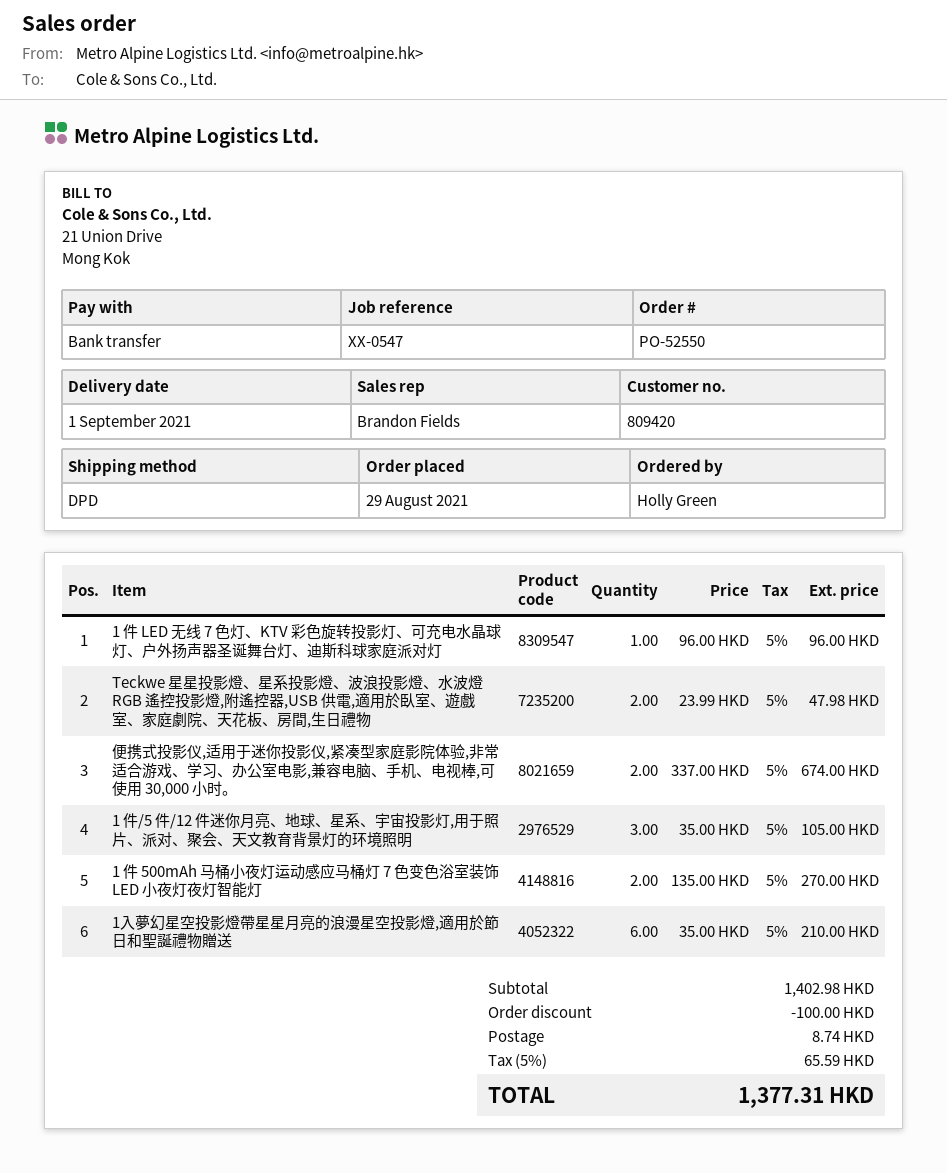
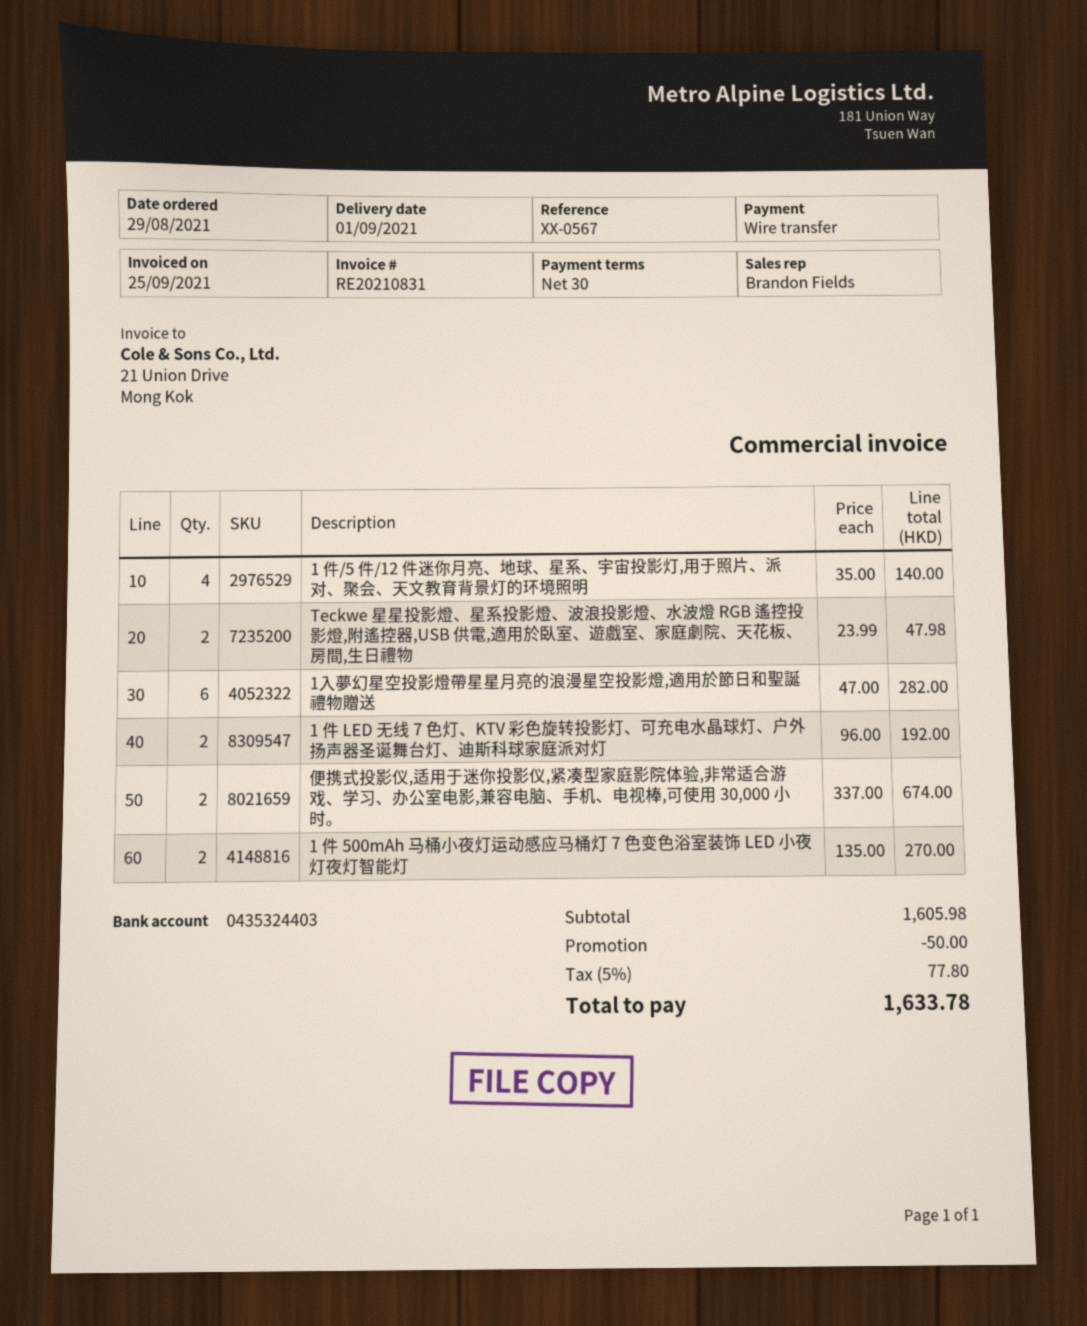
reference: XX-0547 -> XX-0567
1 件 LED 无线 7 色灯、KTV 彩色旋转投影灯、可充电水晶球灯、户外扬声器圣诞舞台灯、迪斯科球家庭派对灯: 1 x 96.00 = 96.00 -> 2 x 96.00 = 192.00
1 件/5 件/12 件迷你月亮、地球、星系、宇宙投影灯,用于照片、派对、聚会、天文教育背景灯的环境照明: 3 x 35.00 = 105.00 -> 4 x 35.00 = 140.00
1入夢幻星空投影燈帶星星月亮的浪漫星空投影燈,適用於節日和聖誕禮物贈送: 6 x 35.00 = 210.00 -> 6 x 47.00 = 282.00
subtotal: 1402.98 -> 1605.98
discount: 100.00 -> 50.00
shipping: 8.74 -> none
tax: 5% = 65.59 -> 5% = 77.80
total: 1377.31 -> 1633.78

